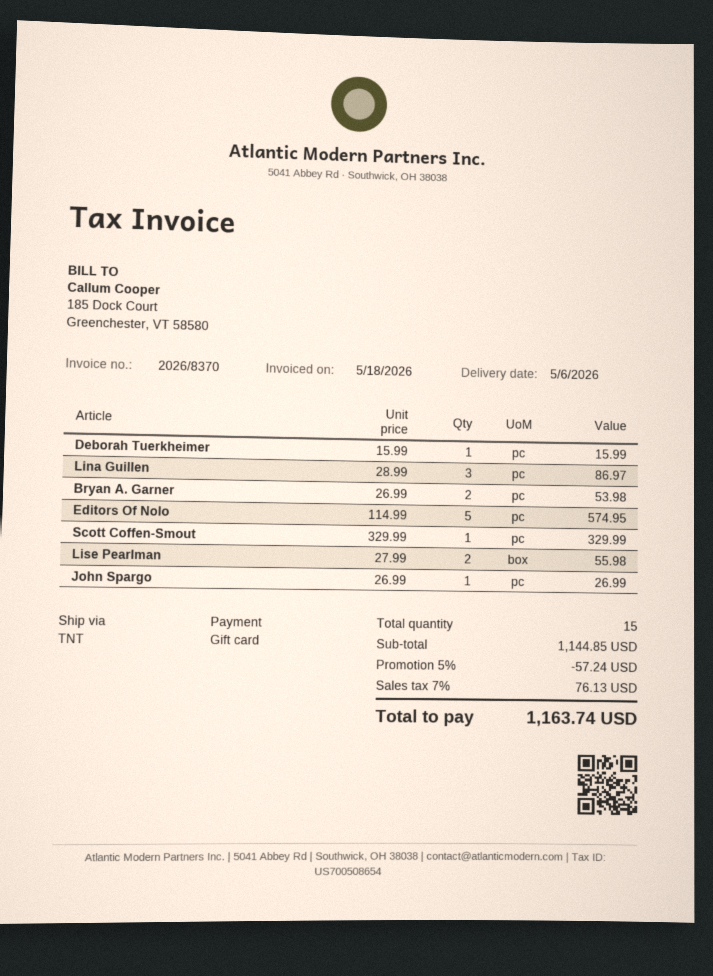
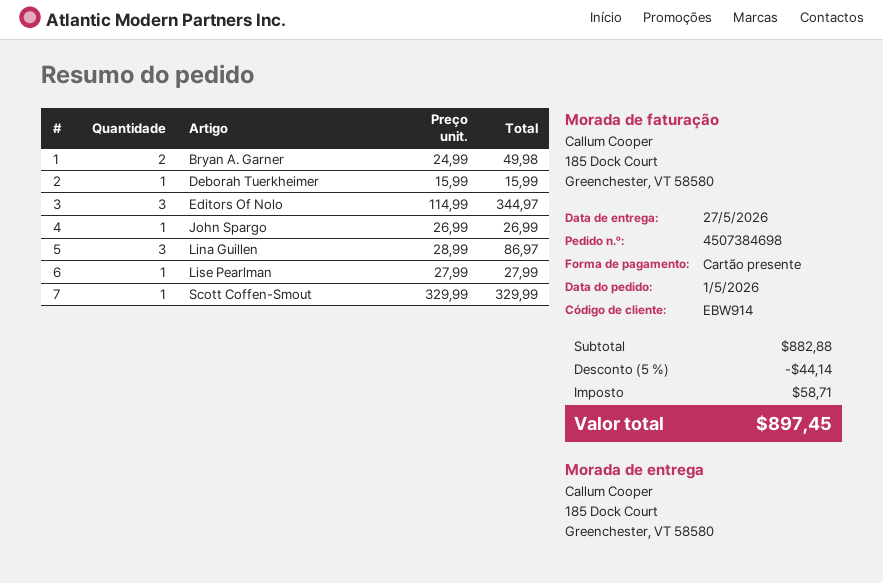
delivery date: 2026-05-06 -> 2026-05-27
Bryan A. Garner: 2 x 26.99 = 53.98 -> 2 x 24.99 = 49.98
Editors Of Nolo: 5 x 114.99 = 574.95 -> 3 x 114.99 = 344.97
Lise Pearlman: 2 x 27.99 = 55.98 -> 1 x 27.99 = 27.99
subtotal: 1144.85 -> 882.88
discount: 5% = 57.24 -> 5% = 44.14
tax: 76.13 -> 58.71
total: 1163.74 -> 897.45

